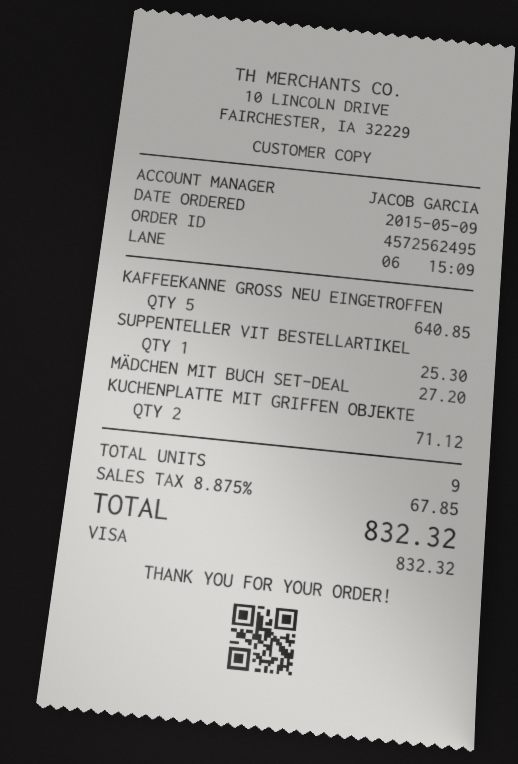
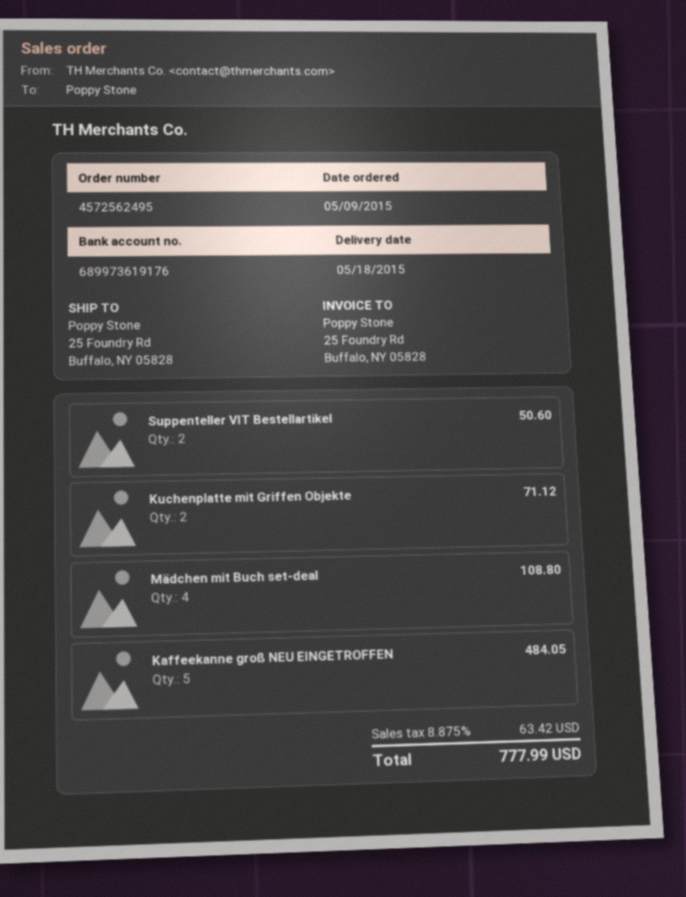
KAFFEEKANNE GROSS NEU EINGETROFFEN: 5 for 640.85 -> 5 for 484.05
SUPPENTELLER VIT BESTELLARTIKEL: 1 for 25.30 -> 2 for 50.60
MÄDCHEN MIT BUCH SET-DEAL: 1 for 27.20 -> 4 for 108.80
tax: 8.875% = 67.85 -> 8.875% = 63.42
total: 832.32 -> 777.99

